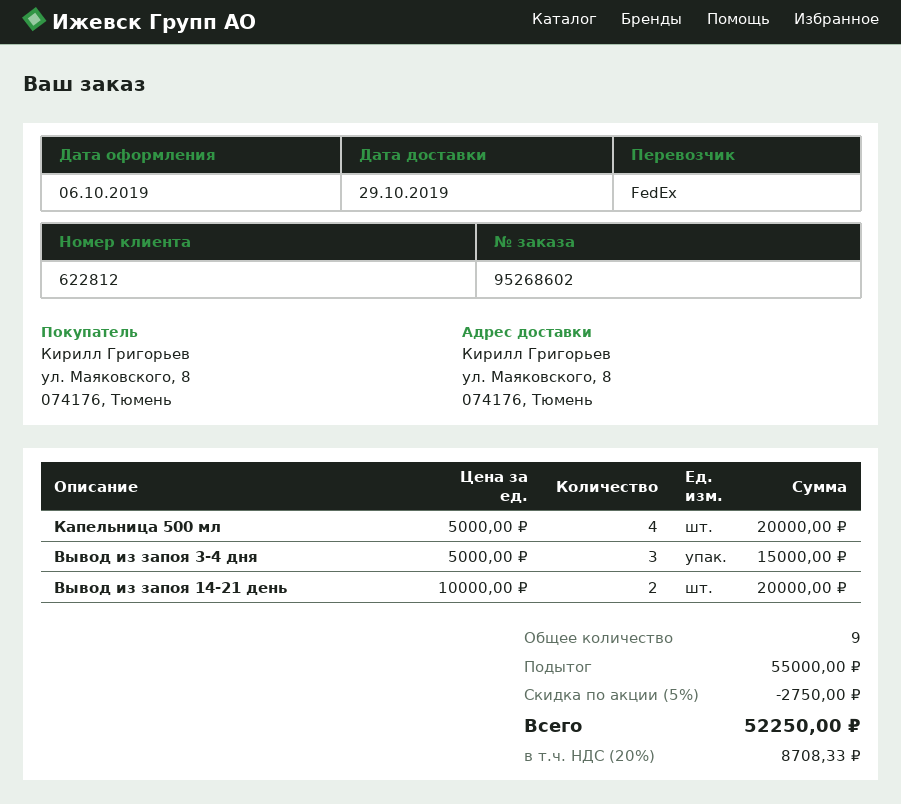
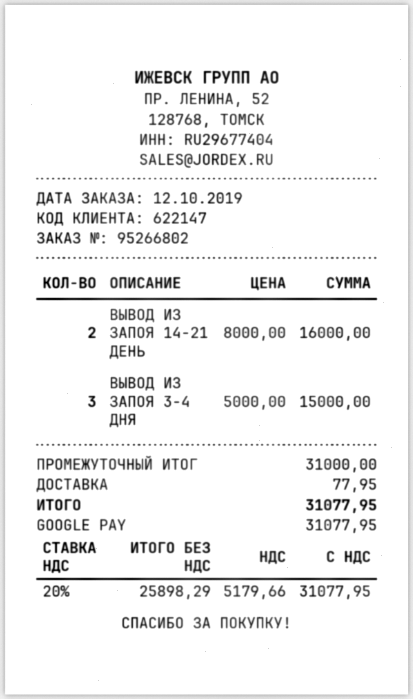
order number: 95268602 -> 95266802
order date: 2019-10-06 -> 2019-10-12
customer number: 622812 -> 622147
Капельница 500 мл: 4 x 5000.00 = 20000.00 -> none
Вывод из запоя 14-21 день: 2 x 10000.00 = 20000.00 -> 2 x 8000.00 = 16000.00
subtotal: 55000.00 -> 31000.00
discount: 5% = 2750.00 -> none
shipping: none -> 77.95
tax: 20% = 8708.33 -> 20% = 5179.66
total: 52250.00 -> 31077.95

